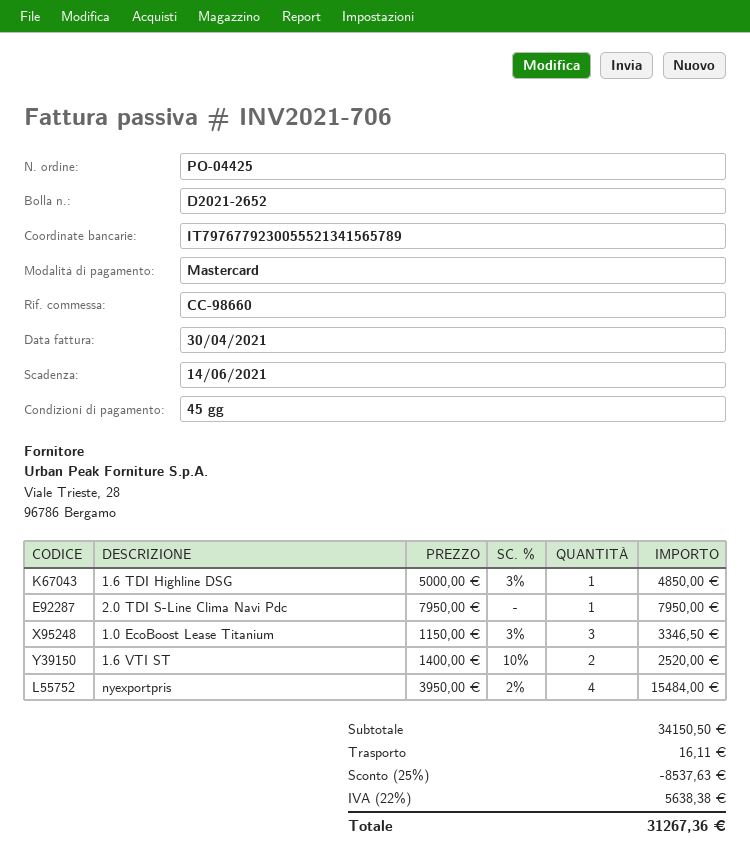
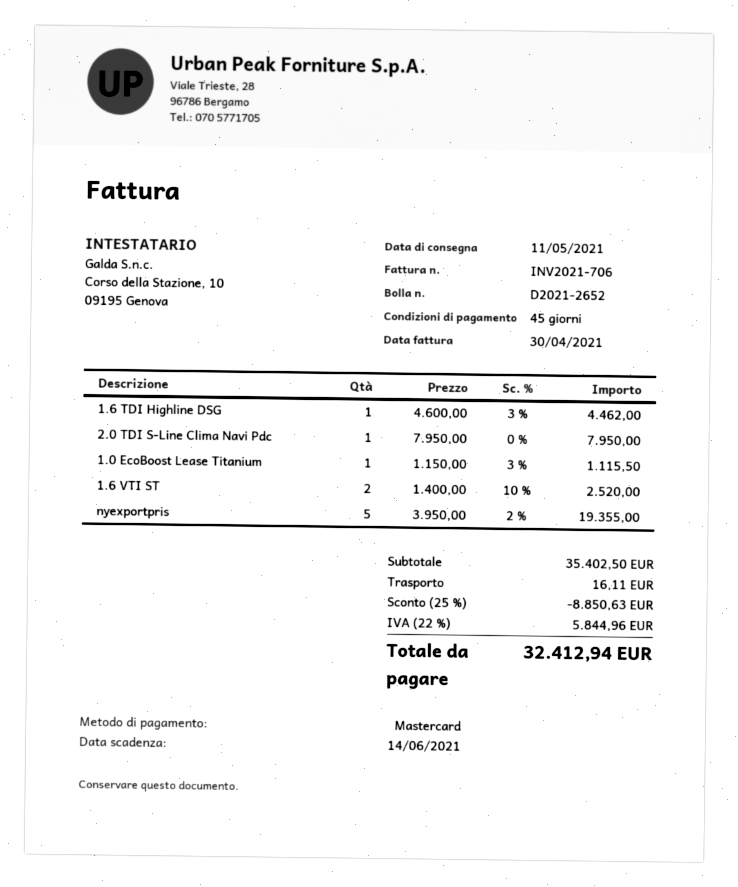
1.6 TDI Highline DSG: 1 x 5000.00 - 3% = 4850.00 -> 1 x 4600.00 - 3% = 4462.00
1.0 EcoBoost Lease Titanium: 3 x 1150.00 - 3% = 3346.50 -> 1 x 1150.00 - 3% = 1115.50
nyexportpris: 4 x 3950.00 - 2% = 15484.00 -> 5 x 3950.00 - 2% = 19355.00
subtotal: 34150.50 -> 35402.50
discount: 25% = 8537.63 -> 25% = 8850.63
tax: 22% = 5638.38 -> 22% = 5844.96
total: 31267.36 -> 32412.94

